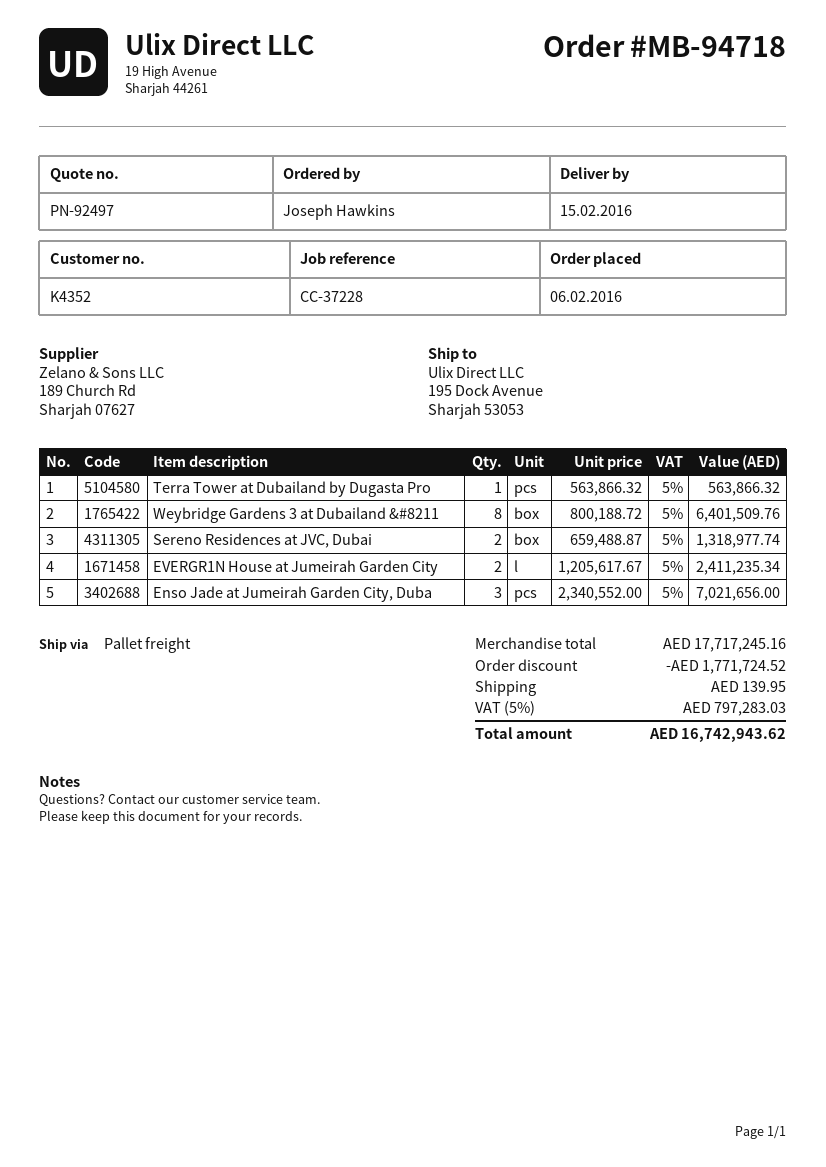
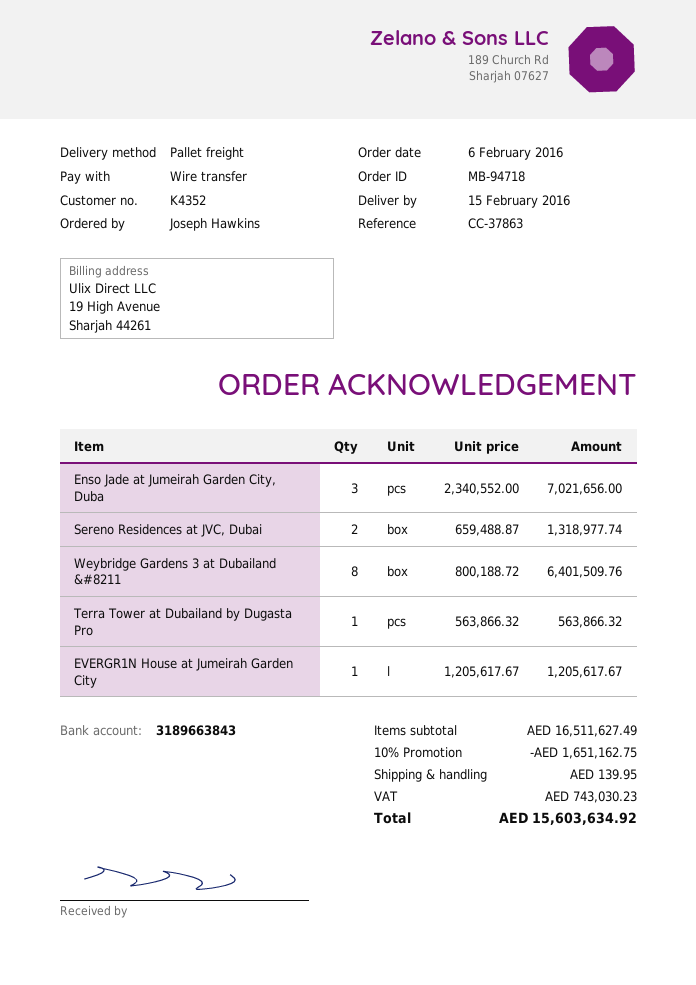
reference: CC-37228 -> CC-37863
EVERGR1N House at Jumeirah Garden City: 2 x 1205617.67 = 2411235.34 -> 1 x 1205617.67 = 1205617.67
subtotal: 17717245.16 -> 16511627.49
discount: 1771724.52 -> 1651162.75
tax: 797283.03 -> 743030.23
total: 16742943.62 -> 15603634.92

